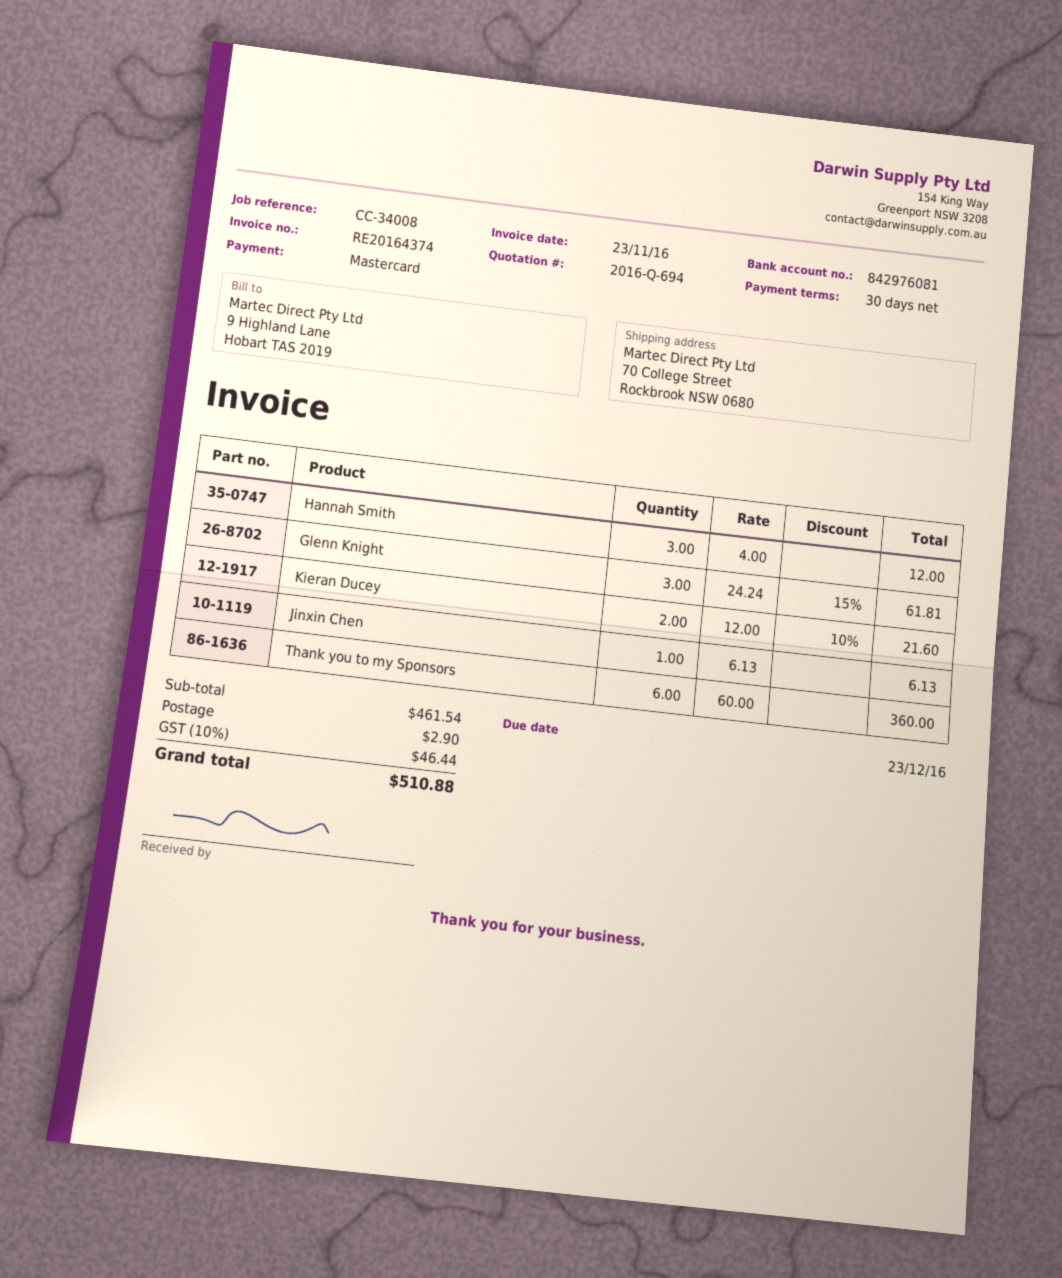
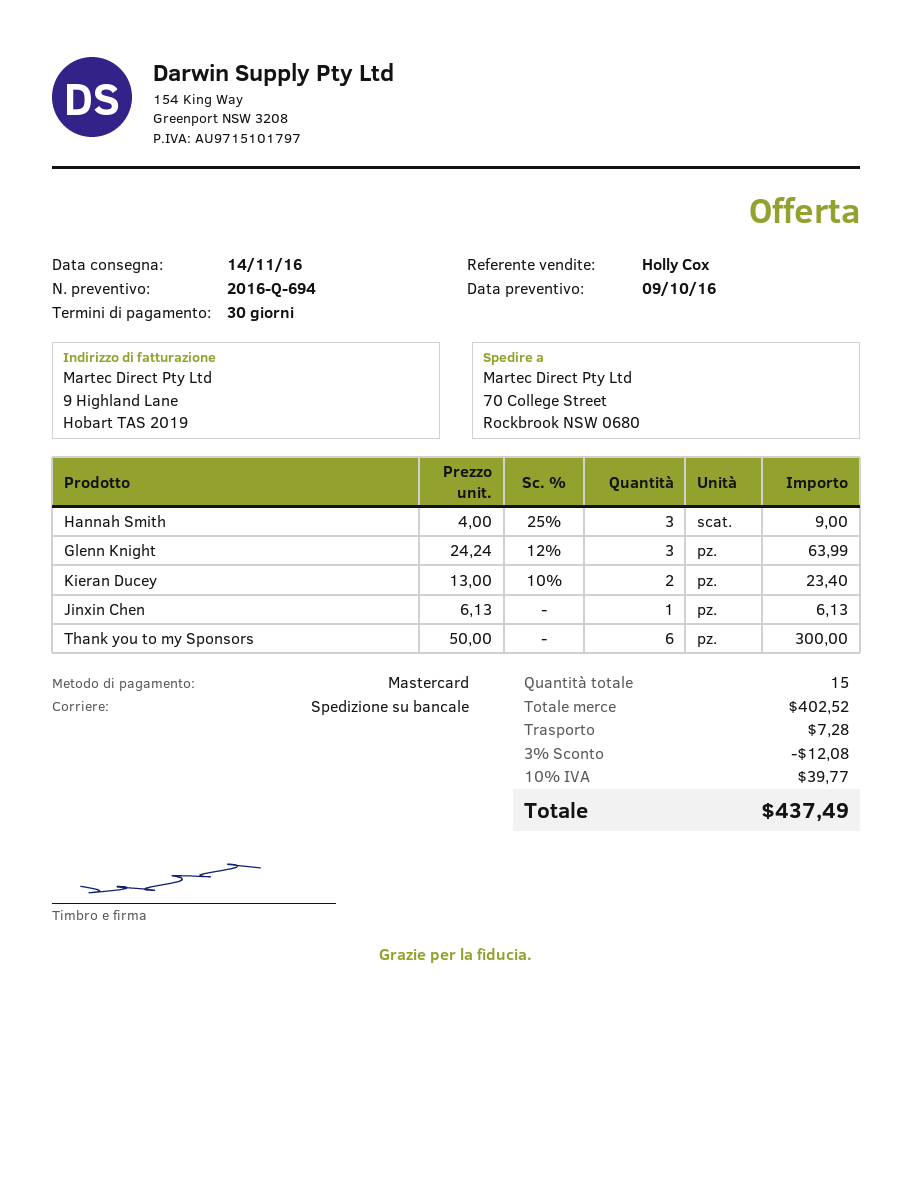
Hannah Smith: 3 x 4.00 = 12.00 -> 3 x 4.00 - 25% = 9.00
Glenn Knight: 3 x 24.24 - 15% = 61.81 -> 3 x 24.24 - 12% = 63.99
Kieran Ducey: 2 x 12.00 - 10% = 21.60 -> 2 x 13.00 - 10% = 23.40
Thank you to my Sponsors: 6 x 60.00 = 360.00 -> 6 x 50.00 = 300.00
subtotal: 461.54 -> 402.52
discount: none -> 3% = 12.08
shipping: 2.90 -> 7.28
tax: 10% = 46.44 -> 10% = 39.77
total: 510.88 -> 437.49

